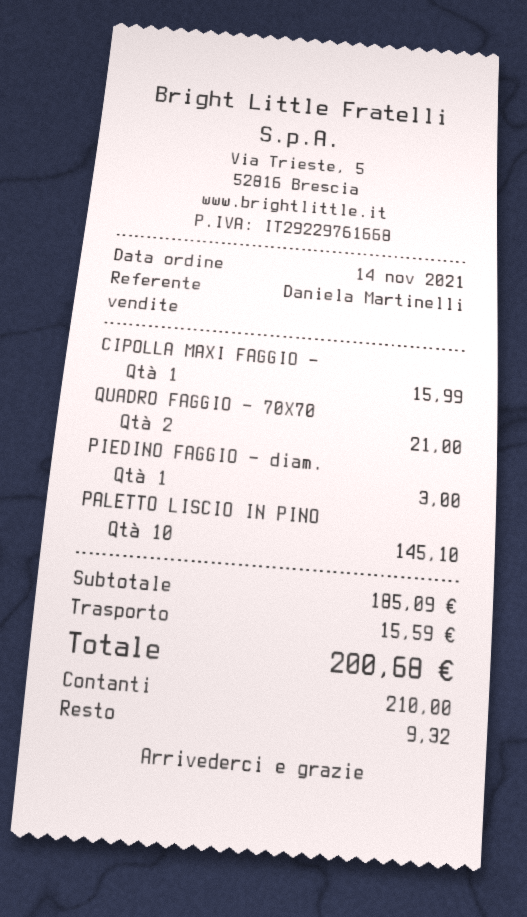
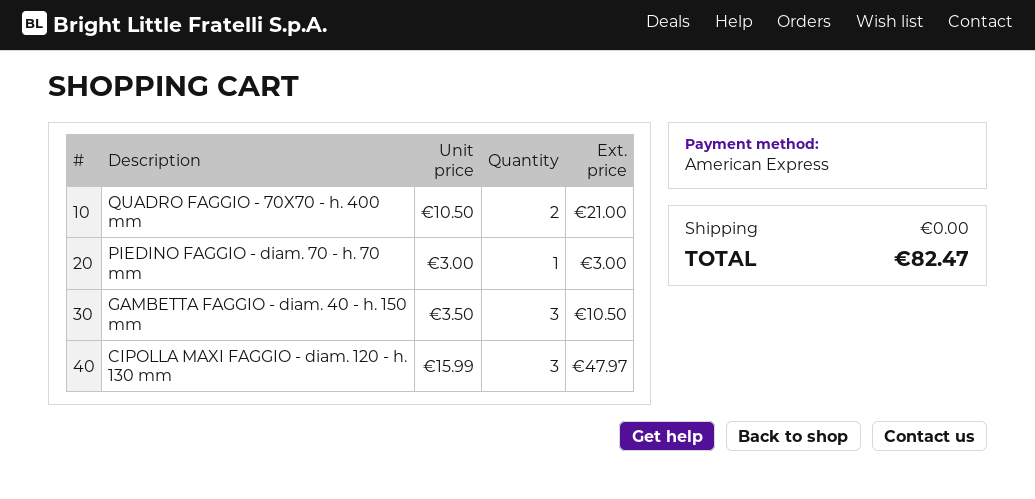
payment method: cash -> American Express
CIPOLLA MAXI FAGGIO -: 1 for 15.99 -> 3 for 47.97
PALETTO LISCIO IN PINO: 10 for 145.10 -> none
GAMBETTA FAGGIO - diam. 40 - h. 150 mm: none -> 3 for 10.50
shipping: 15.59 -> 0.00
total: 200.68 -> 82.47

